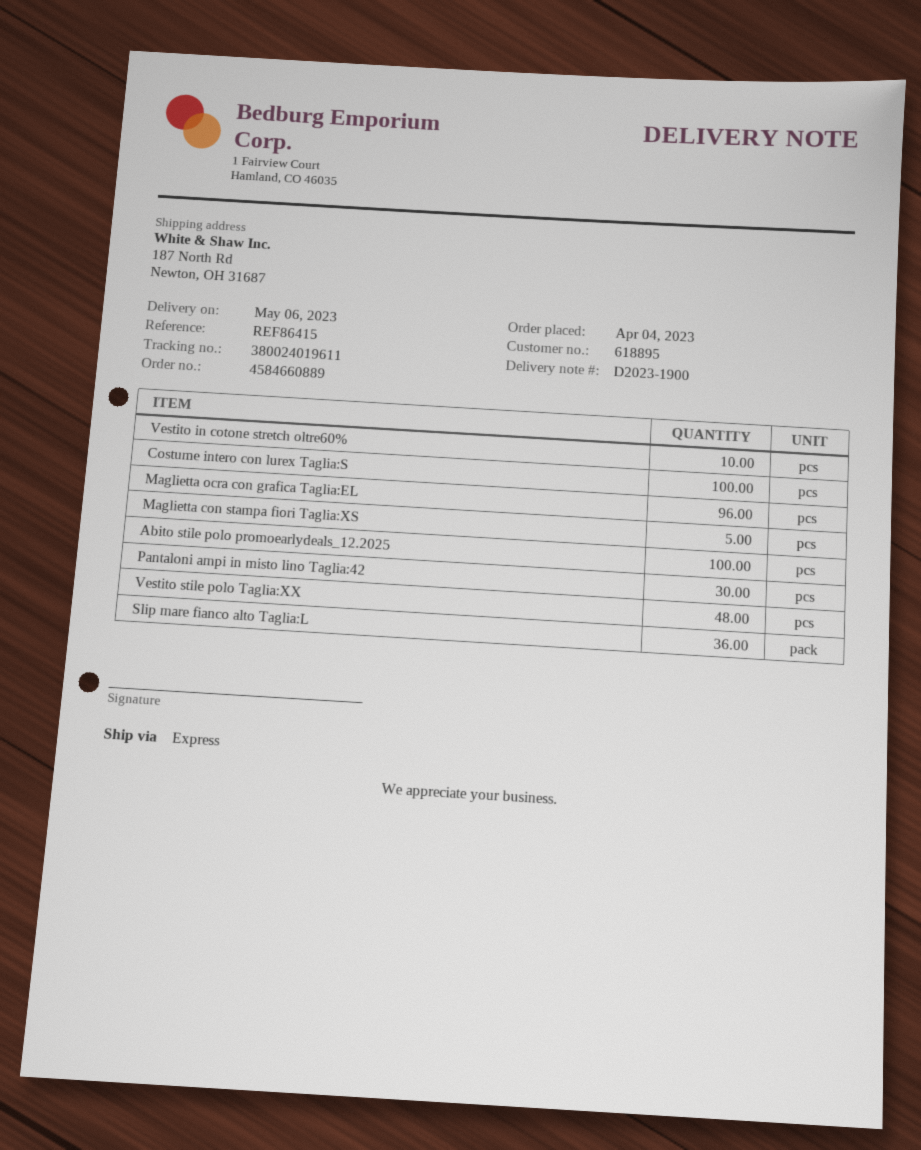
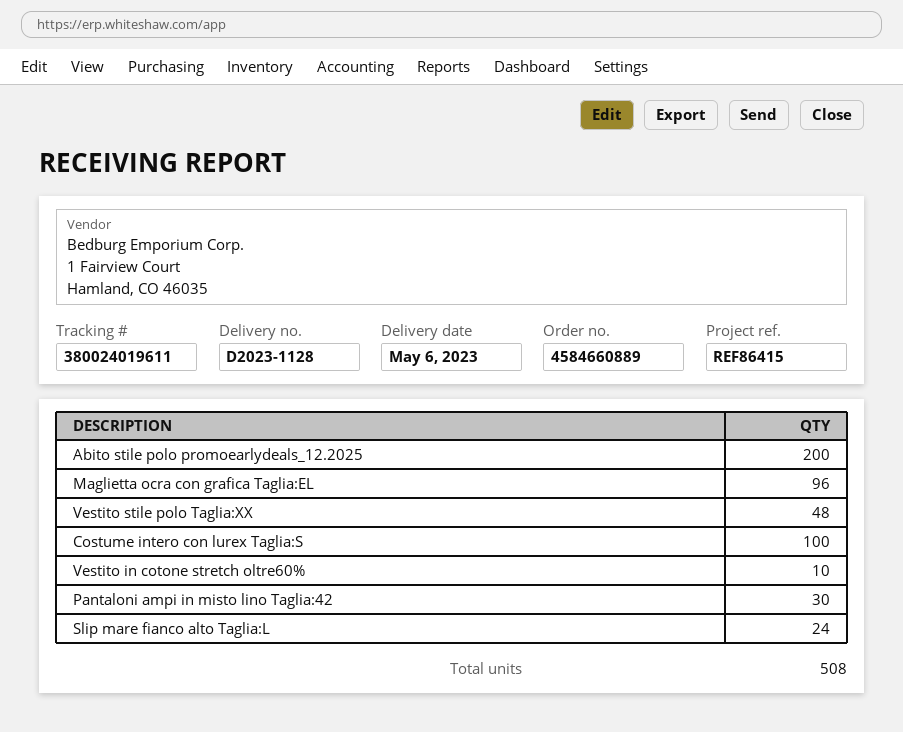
delivery note number: D2023-1900 -> D2023-1128
Maglietta con stampa fiori Taglia:XS: 5 -> none
Abito stile polo promoearlydeals_12.2025: 100 -> 200
Slip mare fianco alto Taglia:L: 36 -> 24

